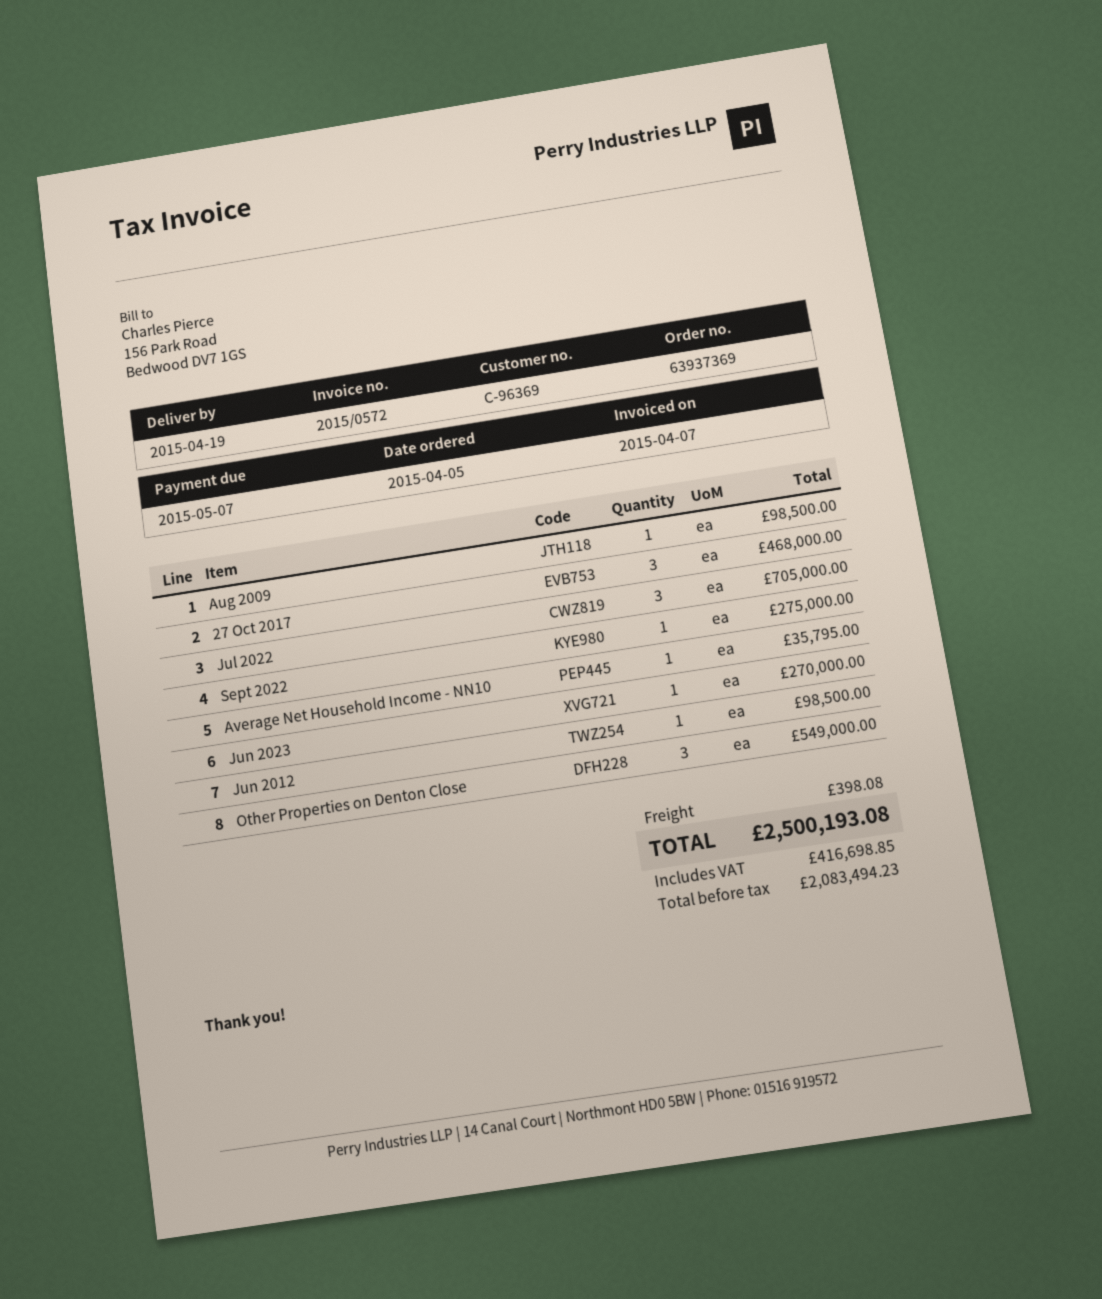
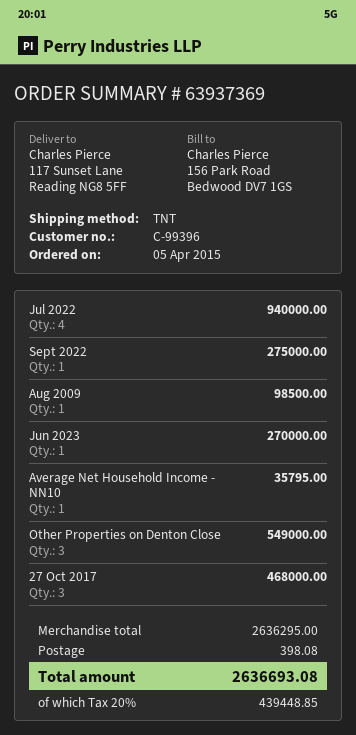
customer number: C-96369 -> C-99396
Jul 2022: 3 for 705000.00 -> 4 for 940000.00
Jun 2012: 1 for 98500.00 -> none
tax: 416698.85 -> 439448.85
total: 2500193.08 -> 2636693.08

